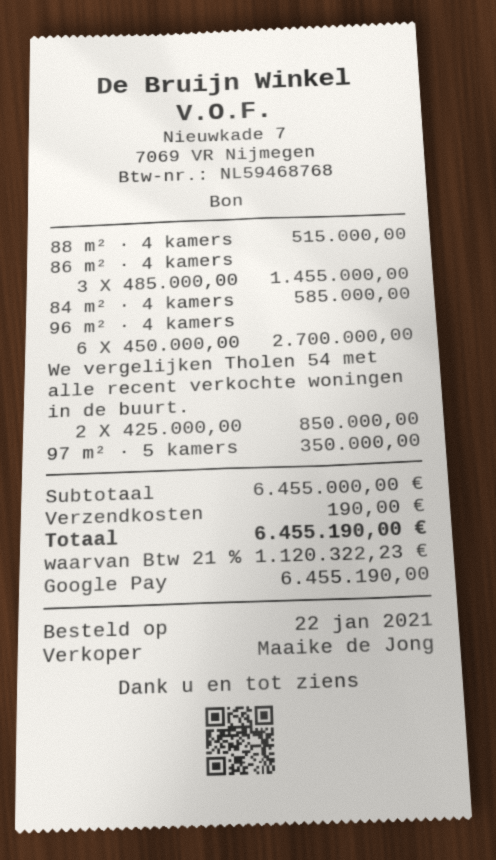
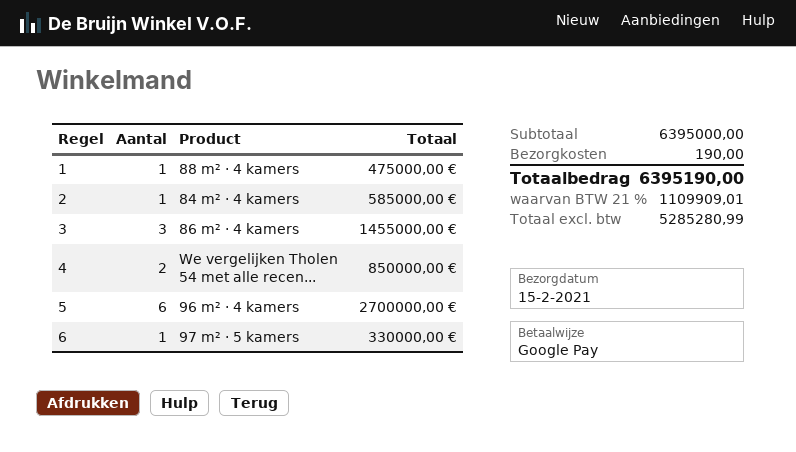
88 m² · 4 kamers: 1 for 515000.00 -> 1 for 475000.00
97 m² · 5 kamers: 1 for 350000.00 -> 1 for 330000.00
subtotal: 6455000.00 -> 6395000.00
tax: 21% = 1120322.23 -> 21% = 1109909.01
total: 6455190.00 -> 6395190.00

